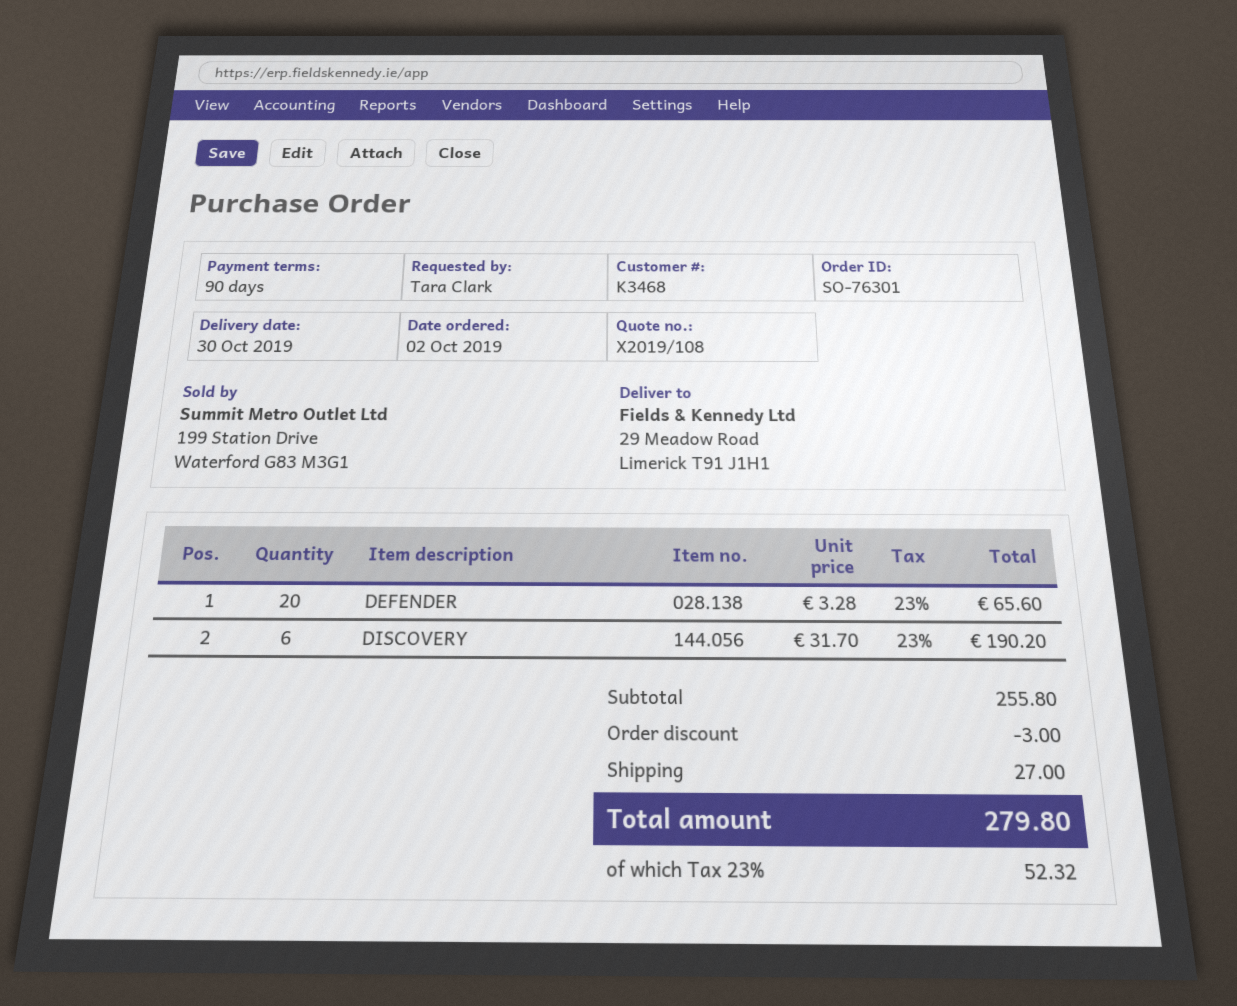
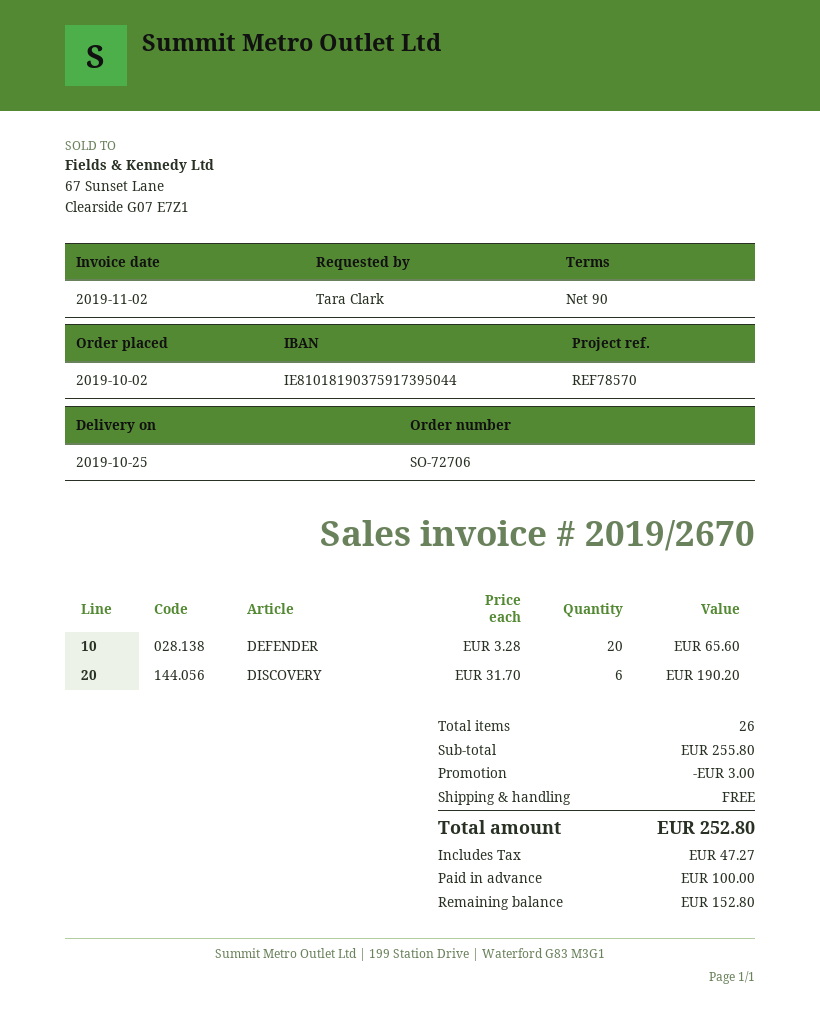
order number: SO-76301 -> SO-72706
delivery date: 2019-10-30 -> 2019-10-25
shipping: 27.00 -> 0.00
tax: 52.32 -> 47.27
total: 279.80 -> 252.80

